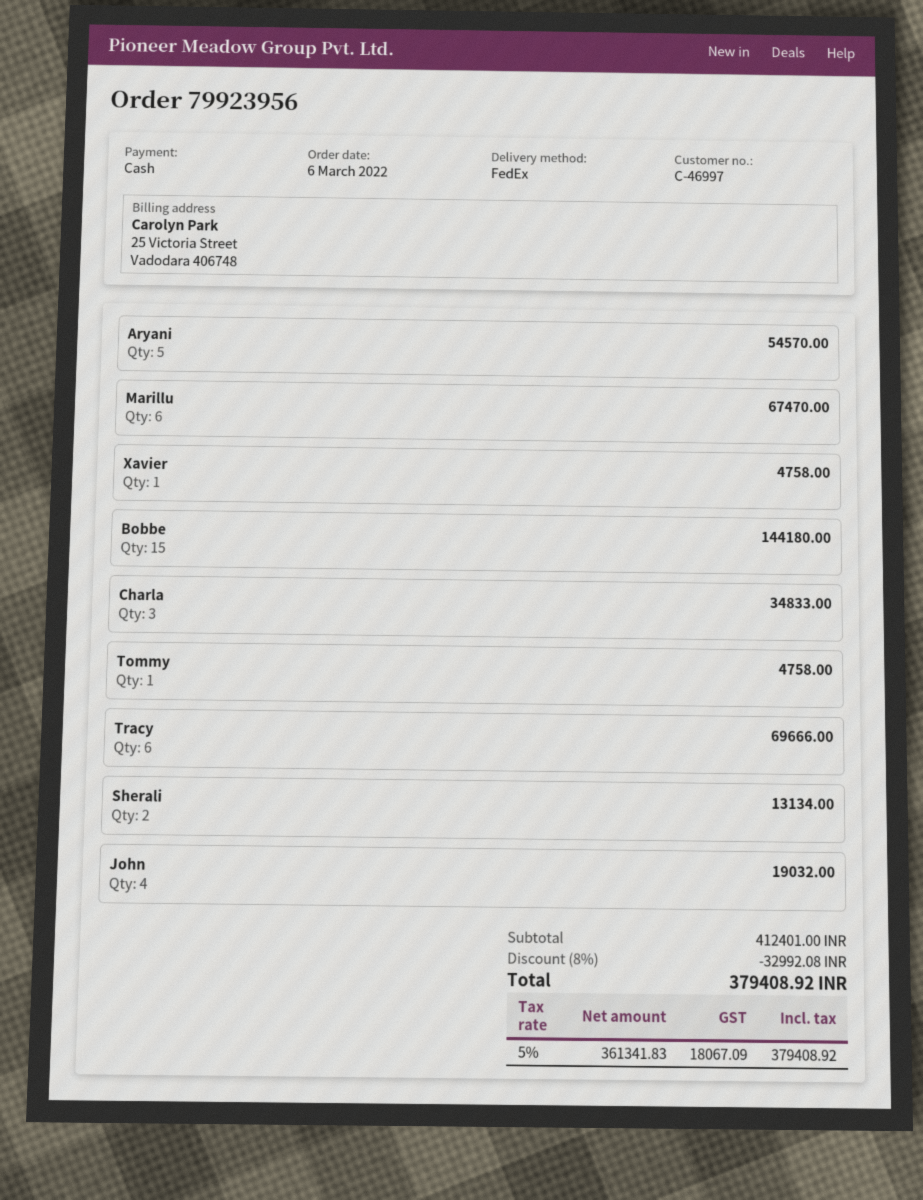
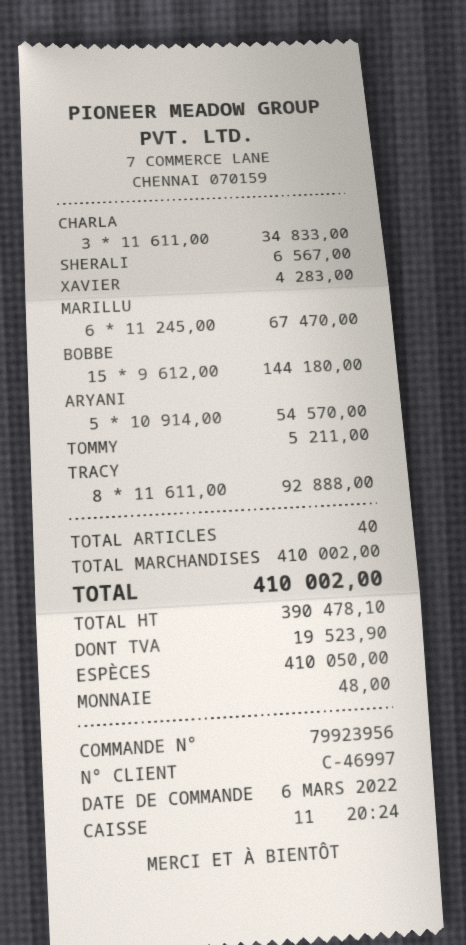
Xavier: 1 for 4758.00 -> 1 for 4283.00
Tommy: 1 for 4758.00 -> 1 for 5211.00
Tracy: 6 for 69666.00 -> 8 for 92888.00
Sherali: 2 for 13134.00 -> 1 for 6567.00
John: 4 for 19032.00 -> none
subtotal: 412401.00 -> 410002.00
discount: 8% = 32992.08 -> none
net: 361341.83 -> 390478.10
tax: 18067.09 -> 19523.90
total: 379408.92 -> 410002.00

